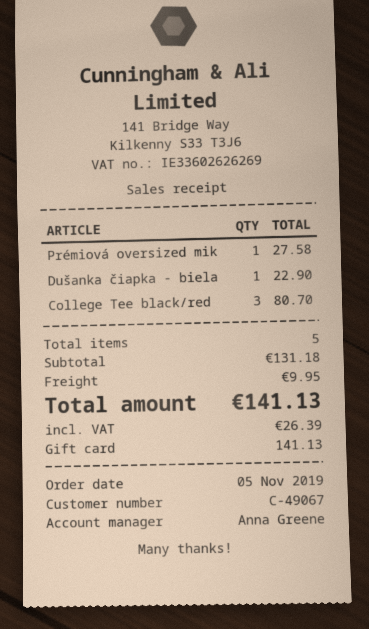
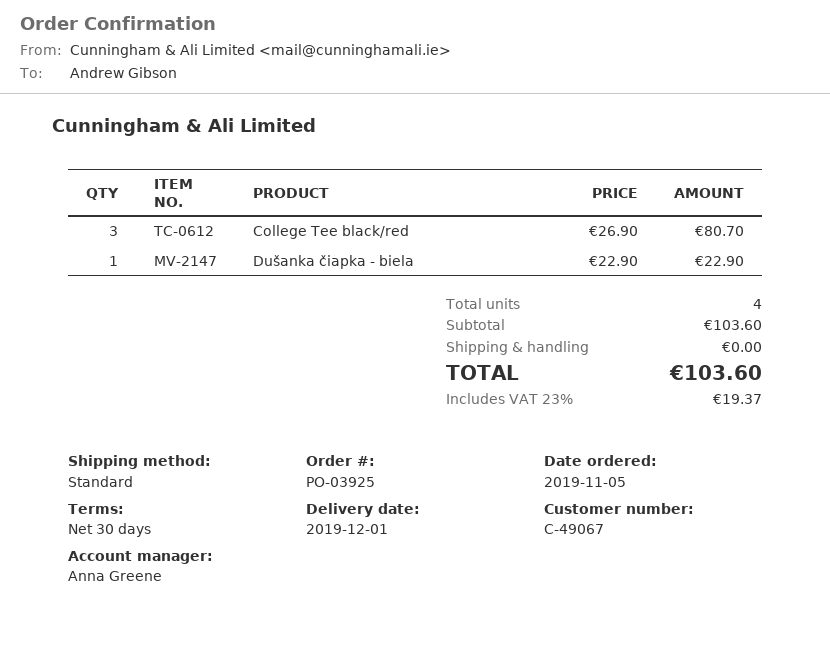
Prémiová oversized mik: 1 for 27.58 -> none
total quantity: 5 -> 4
subtotal: 131.18 -> 103.60
shipping: 9.95 -> 0.00
tax: 26.39 -> 19.37
total: 141.13 -> 103.60

